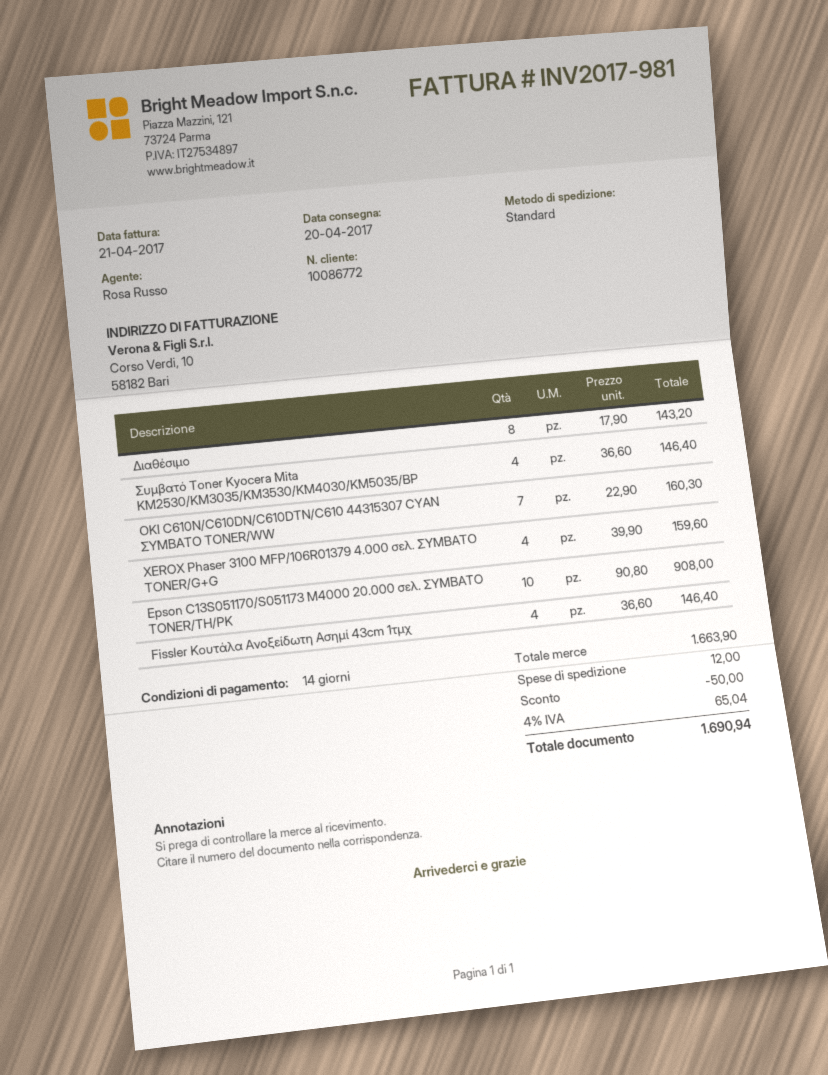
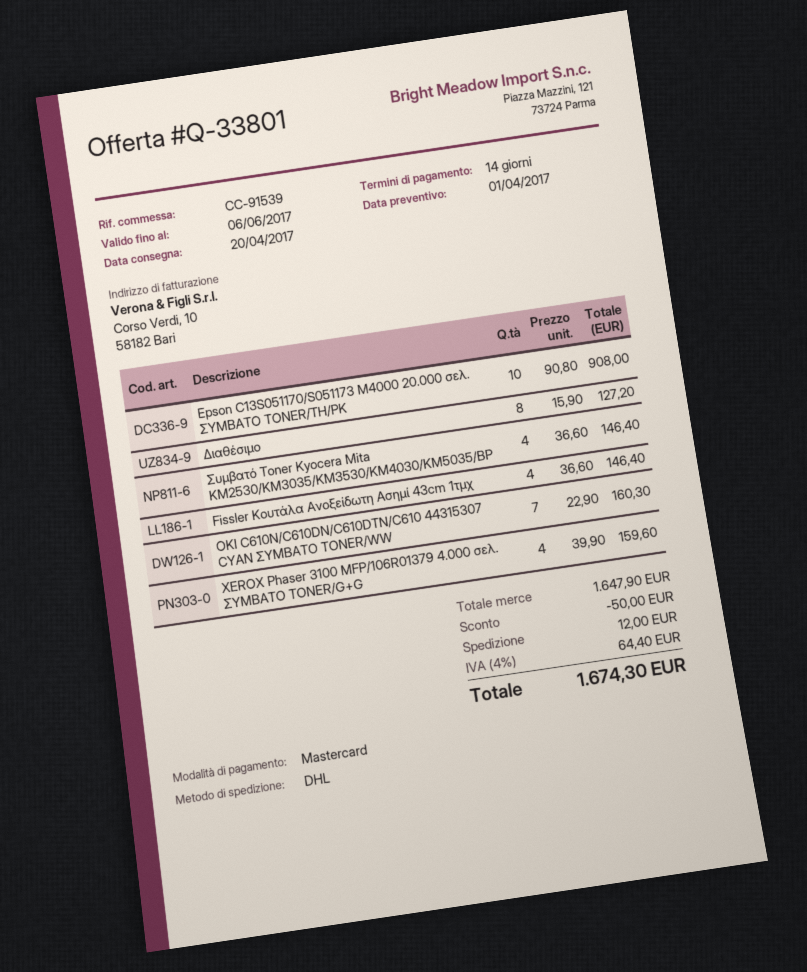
shipping method: standard -> DHL
Διαθέσιμο: 8 x 17.90 = 143.20 -> 8 x 15.90 = 127.20
subtotal: 1663.90 -> 1647.90
tax: 4% = 65.04 -> 4% = 64.40
total: 1690.94 -> 1674.30

